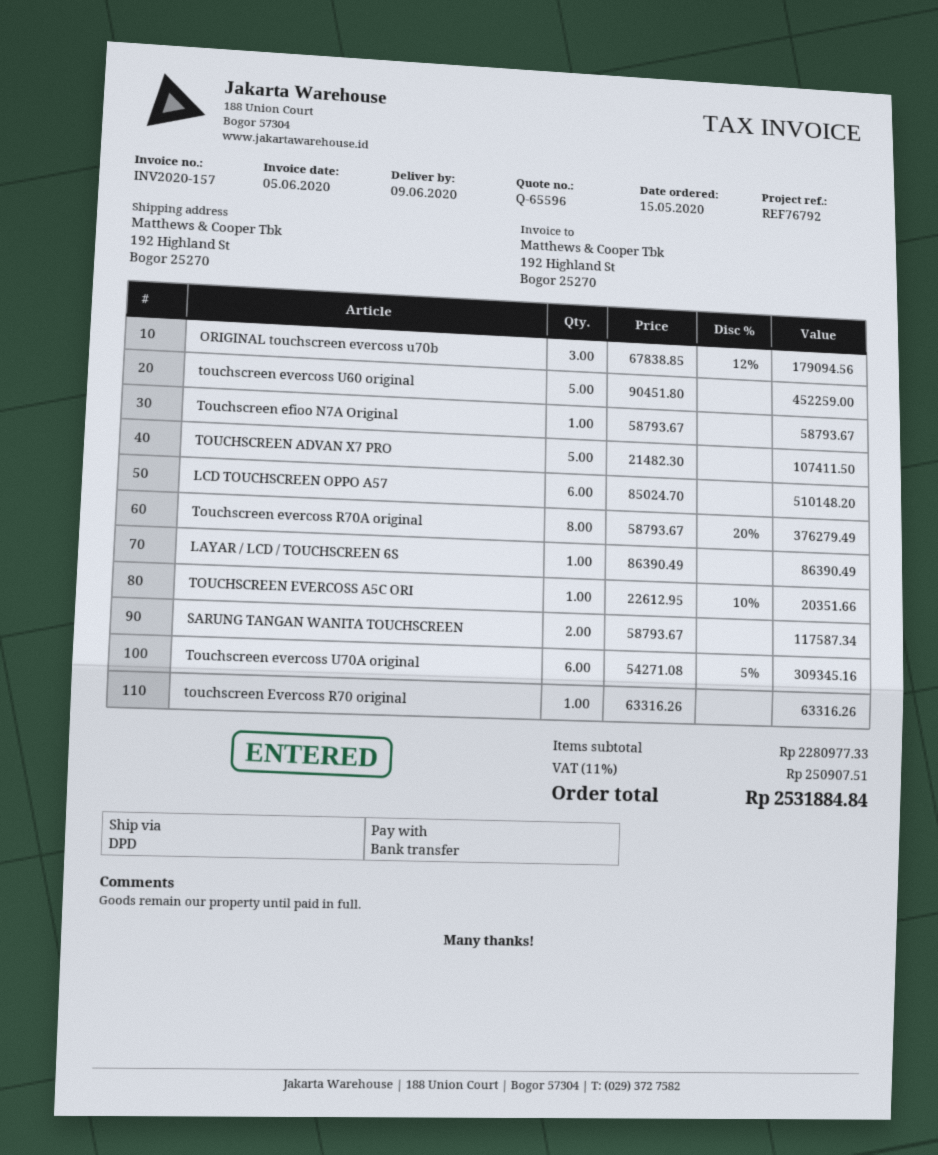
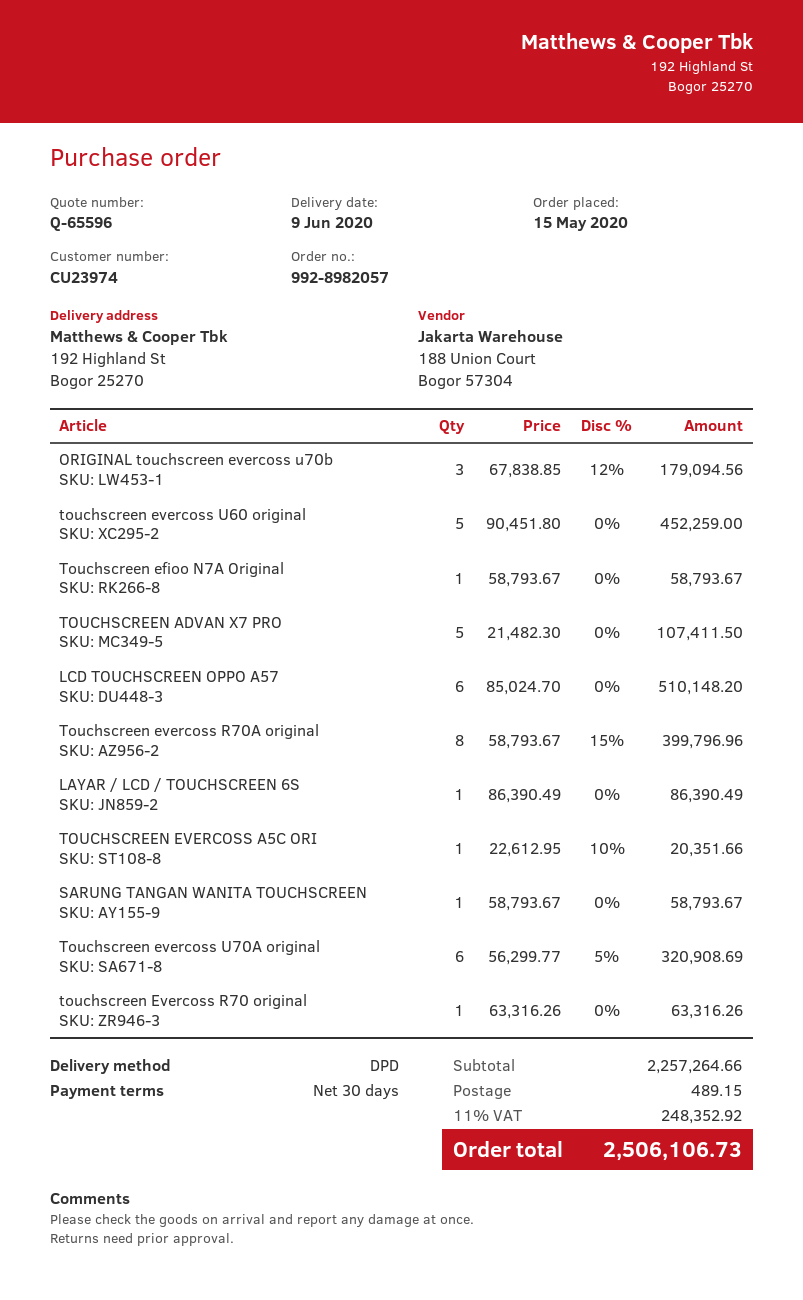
Touchscreen evercoss R70A original: 8 x 58793.67 - 20% = 376279.49 -> 8 x 58793.67 - 15% = 399796.96
SARUNG TANGAN WANITA TOUCHSCREEN: 2 x 58793.67 = 117587.34 -> 1 x 58793.67 = 58793.67
Touchscreen evercoss U70A original: 6 x 54271.08 - 5% = 309345.16 -> 6 x 56299.77 - 5% = 320908.69
subtotal: 2280977.33 -> 2257264.66
shipping: none -> 489.15
tax: 11% = 250907.51 -> 11% = 248352.92
total: 2531884.84 -> 2506106.73

